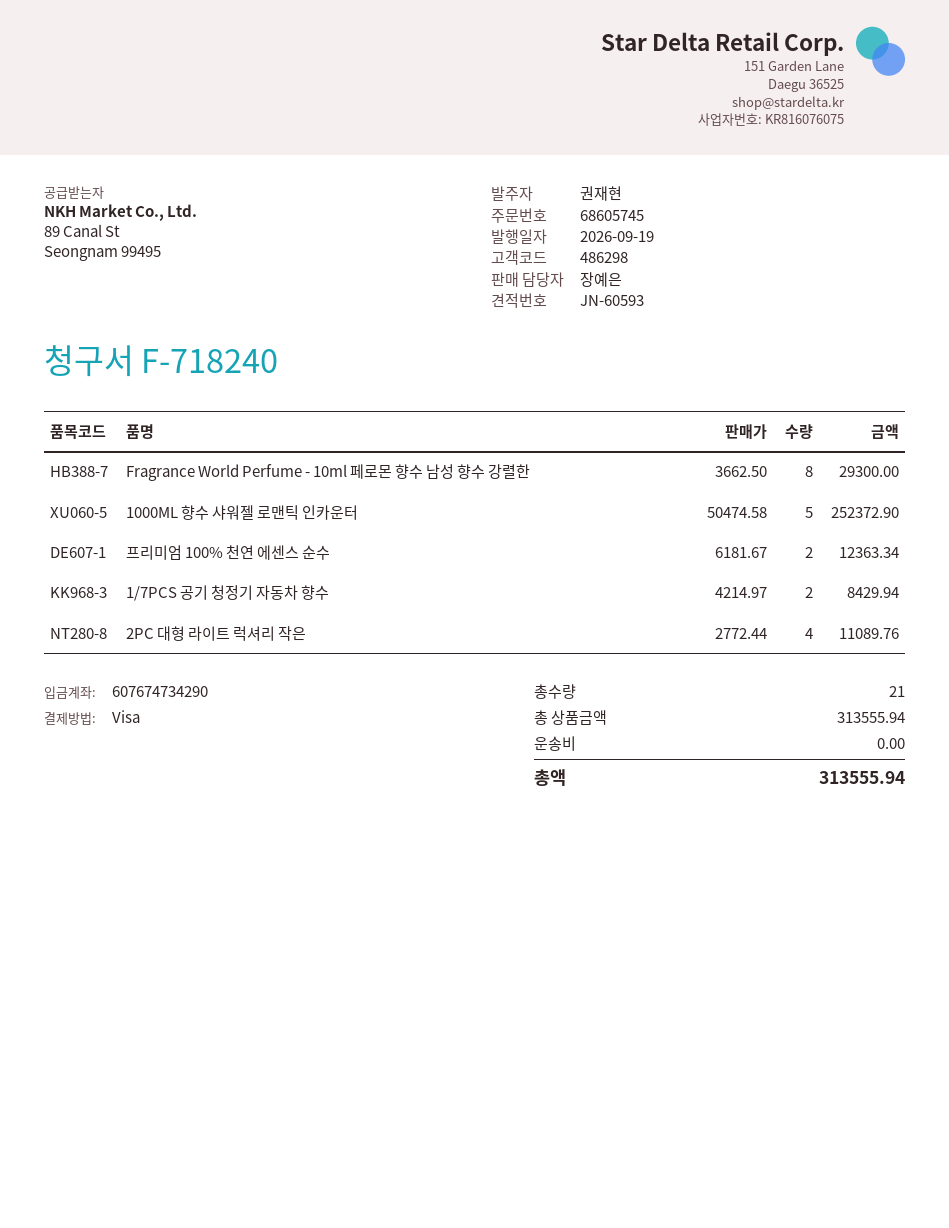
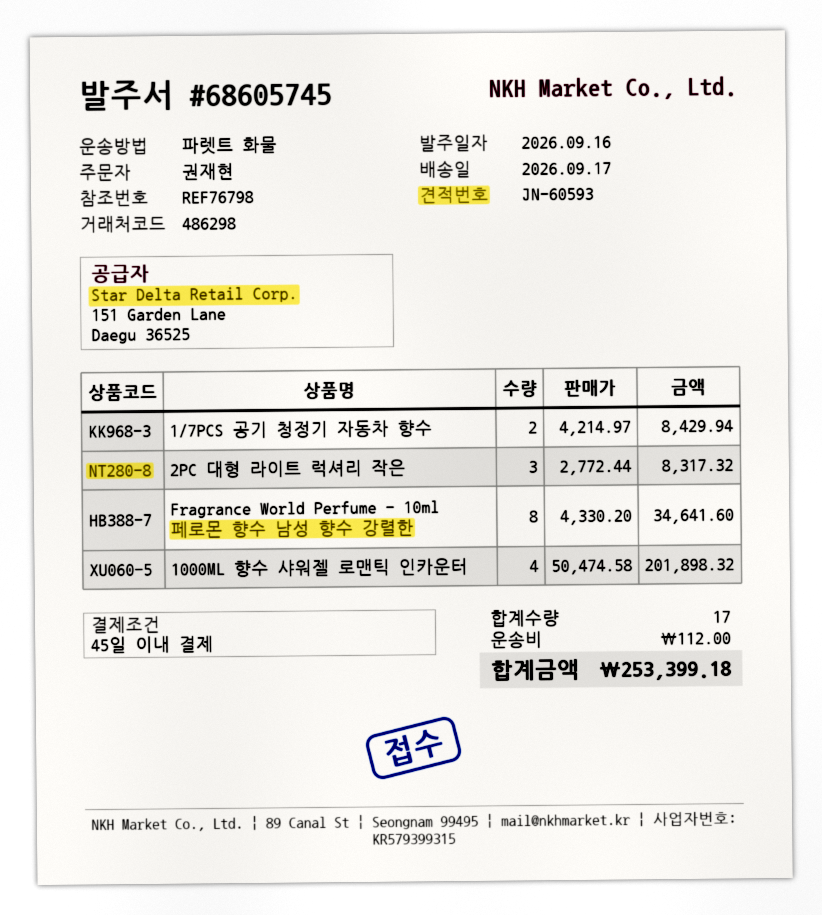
Fragrance World Perfume - 10ml 페로몬 향수 남성 향수 강렬한: 8 x 3662.50 = 29300.00 -> 8 x 4330.20 = 34641.60
1000ML 향수 샤워젤 로맨틱 인카운터: 5 x 50474.58 = 252372.90 -> 4 x 50474.58 = 201898.32
프리미엄 100% 천연 에센스 순수: 2 x 6181.67 = 12363.34 -> none
2PC 대형 라이트 럭셔리 작은: 4 x 2772.44 = 11089.76 -> 3 x 2772.44 = 8317.32
total quantity: 21 -> 17
shipping: 0.00 -> 112.00
total: 313555.94 -> 253399.18

